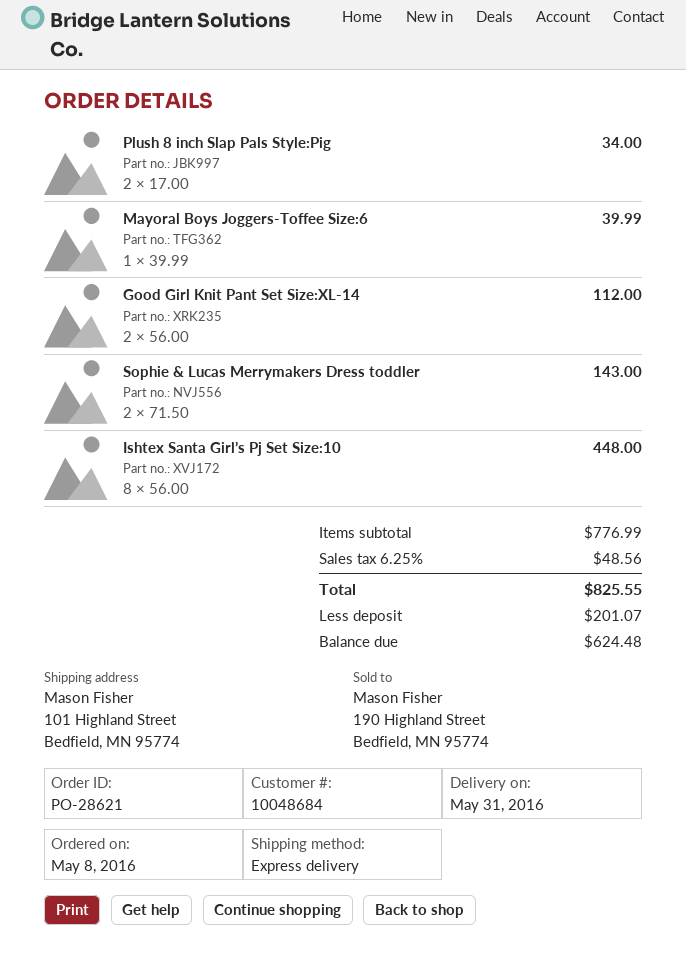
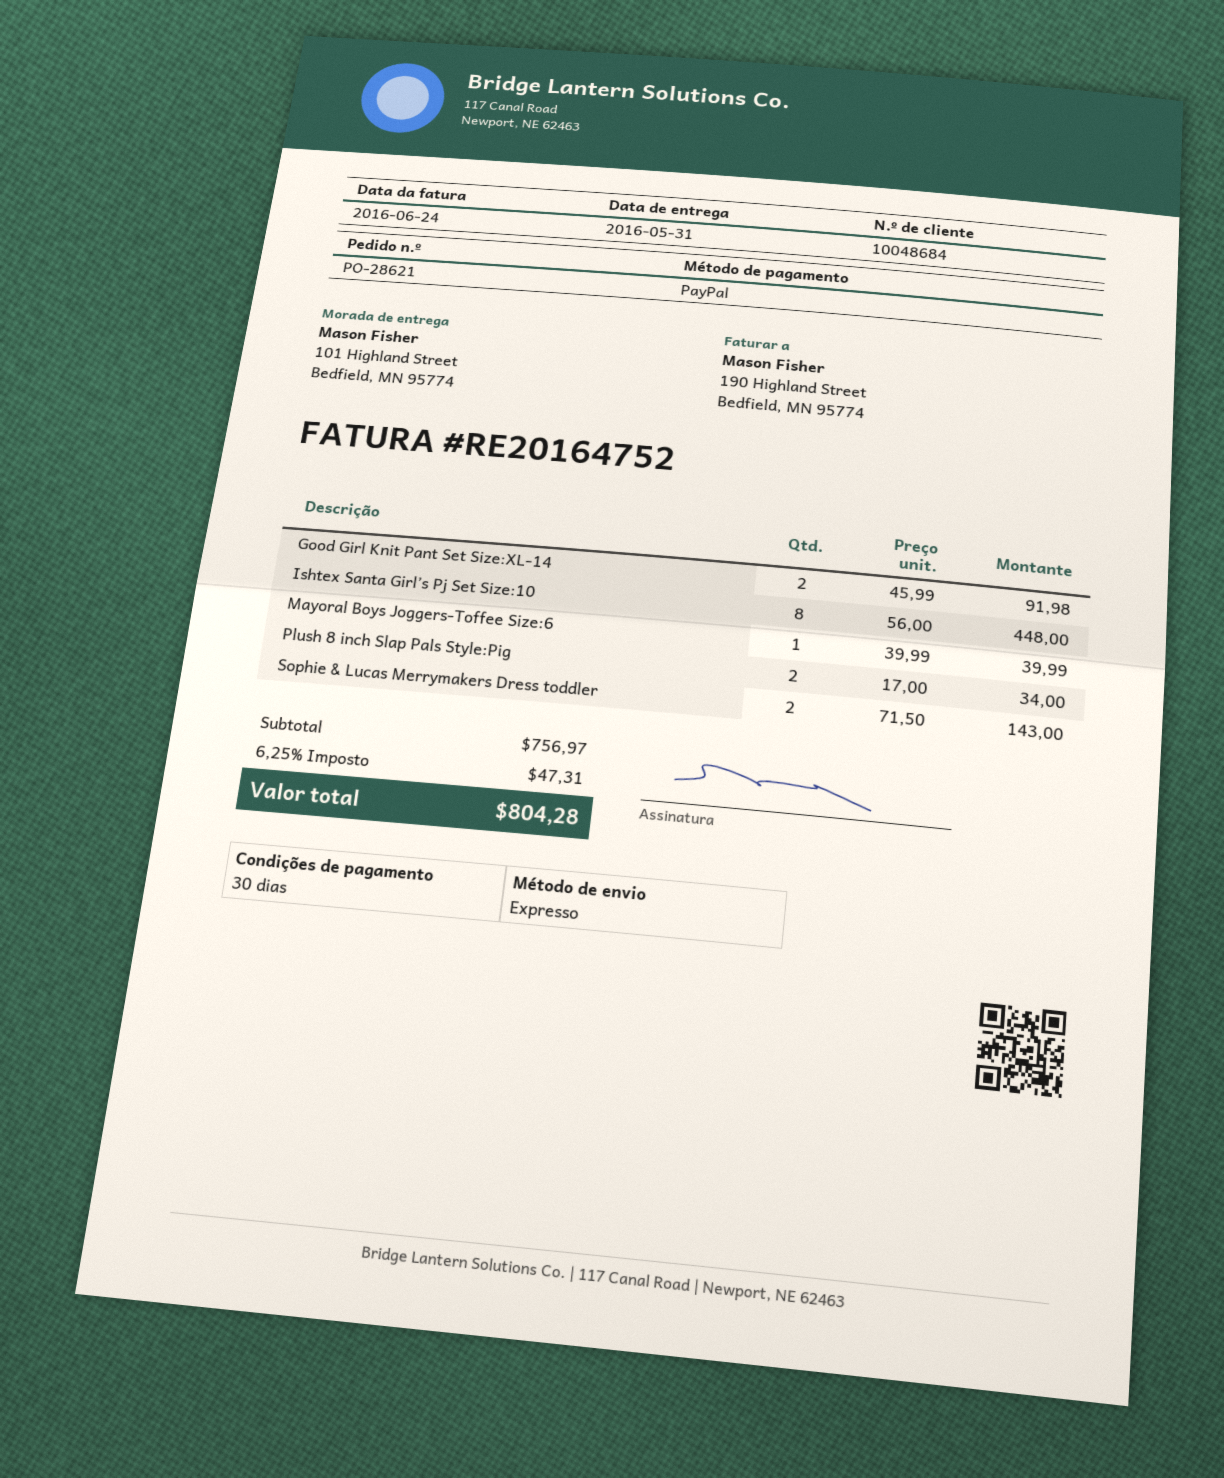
Good Girl Knit Pant Set Size:XL-14: 2 x 56.00 = 112.00 -> 2 x 45.99 = 91.98
subtotal: 776.99 -> 756.97
tax: 6.25% = 48.56 -> 6.25% = 47.31
total: 825.55 -> 804.28

